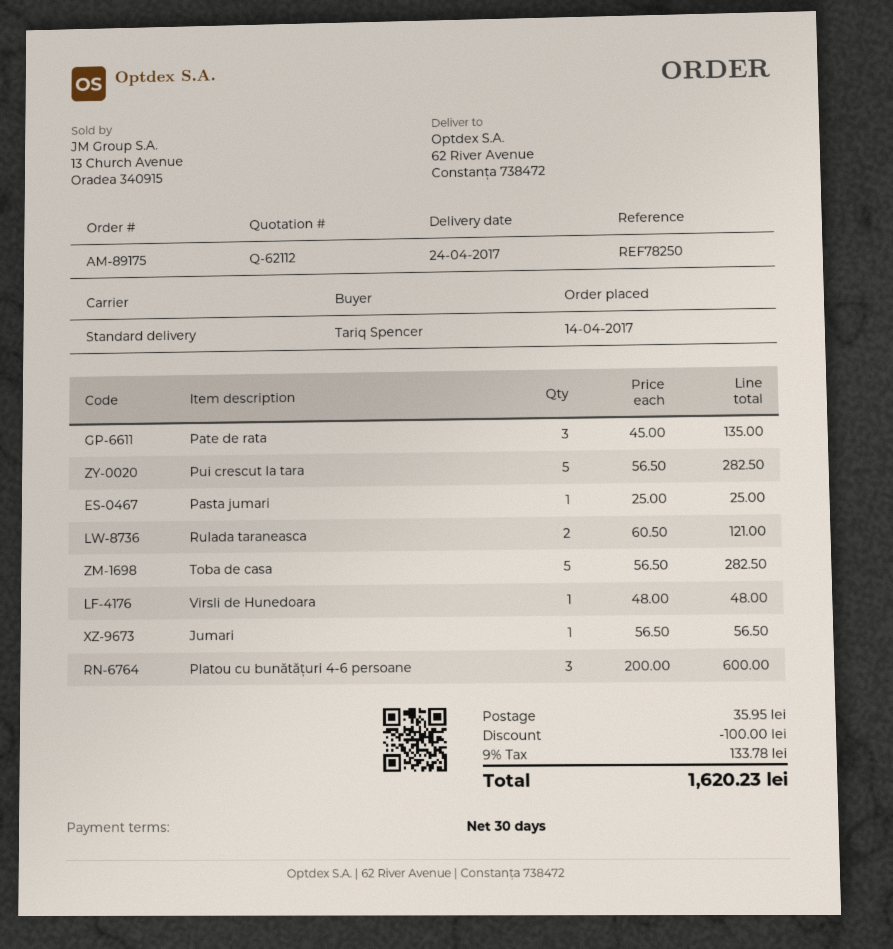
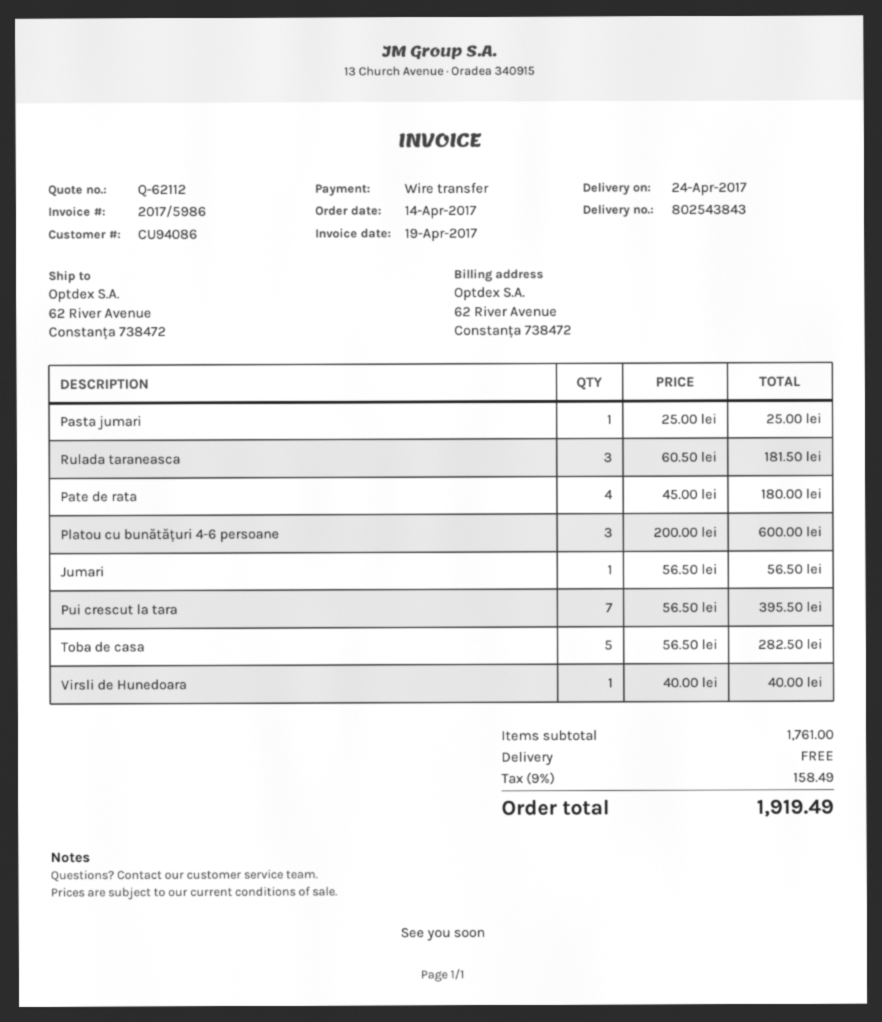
Pate de rata: 3 x 45.00 = 135.00 -> 4 x 45.00 = 180.00
Pui crescut la tara: 5 x 56.50 = 282.50 -> 7 x 56.50 = 395.50
Rulada taraneasca: 2 x 60.50 = 121.00 -> 3 x 60.50 = 181.50
Virsli de Hunedoara: 1 x 48.00 = 48.00 -> 1 x 40.00 = 40.00
discount: 100.00 -> none
shipping: 35.95 -> 0.00
tax: 9% = 133.78 -> 9% = 158.49
total: 1620.23 -> 1919.49

